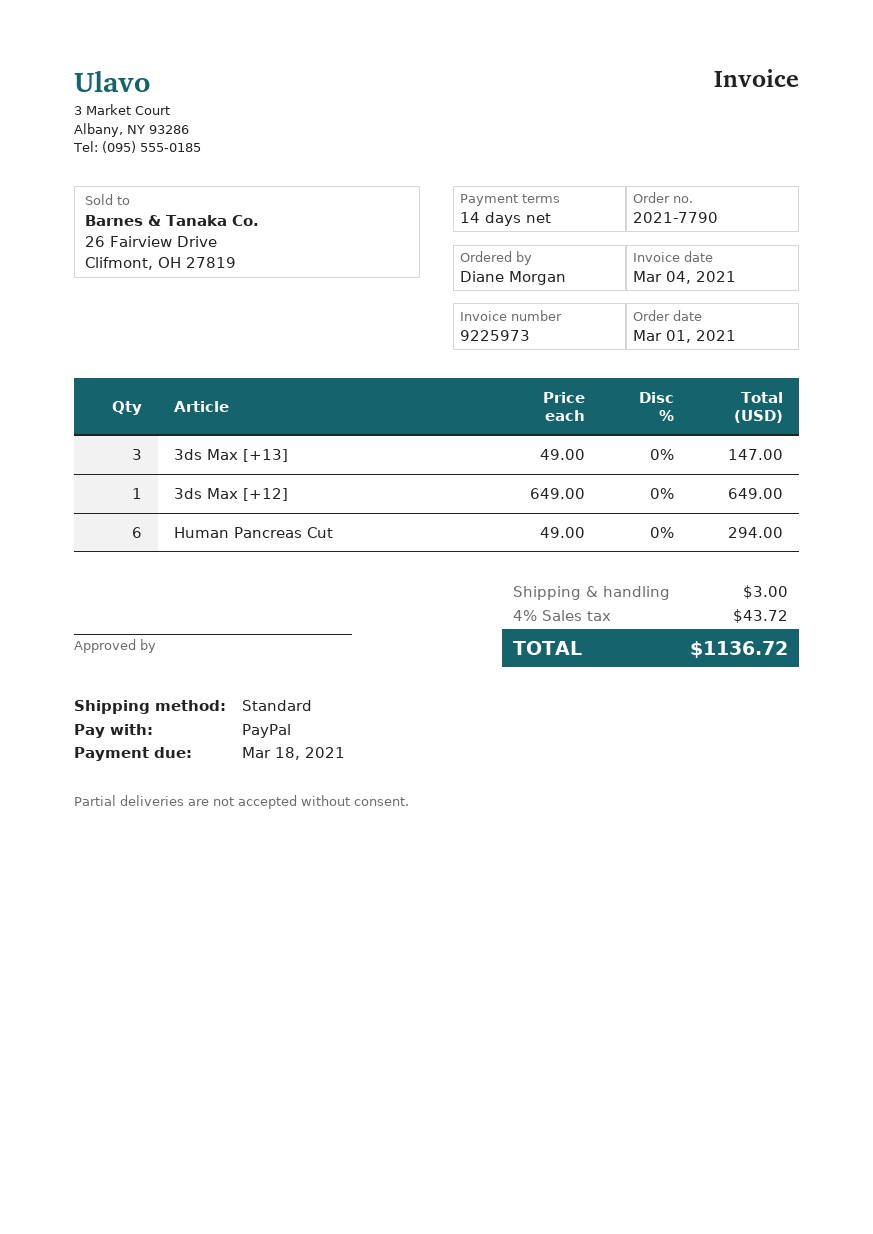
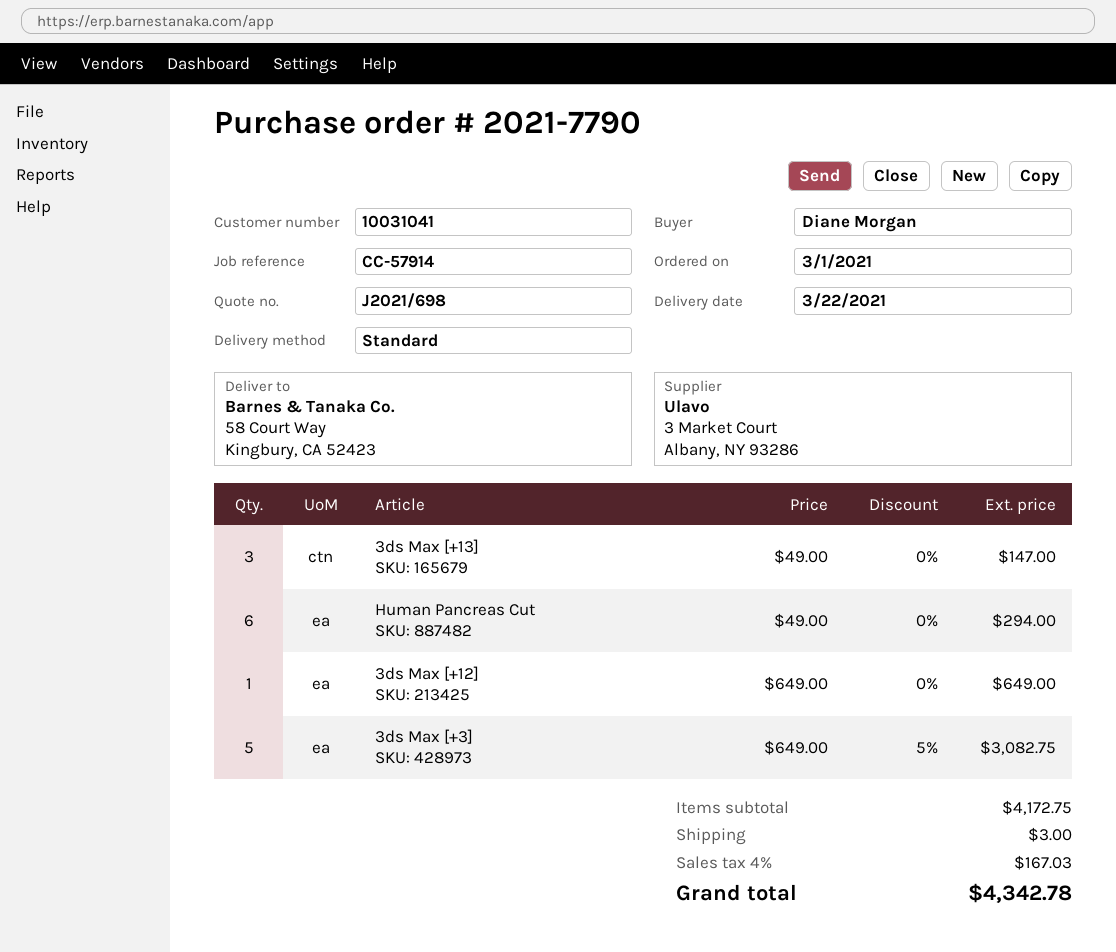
3ds Max [+3]: none -> 5 x 649.00 - 5% = 3082.75
tax: 4% = 43.72 -> 4% = 167.03
total: 1136.72 -> 4342.78

